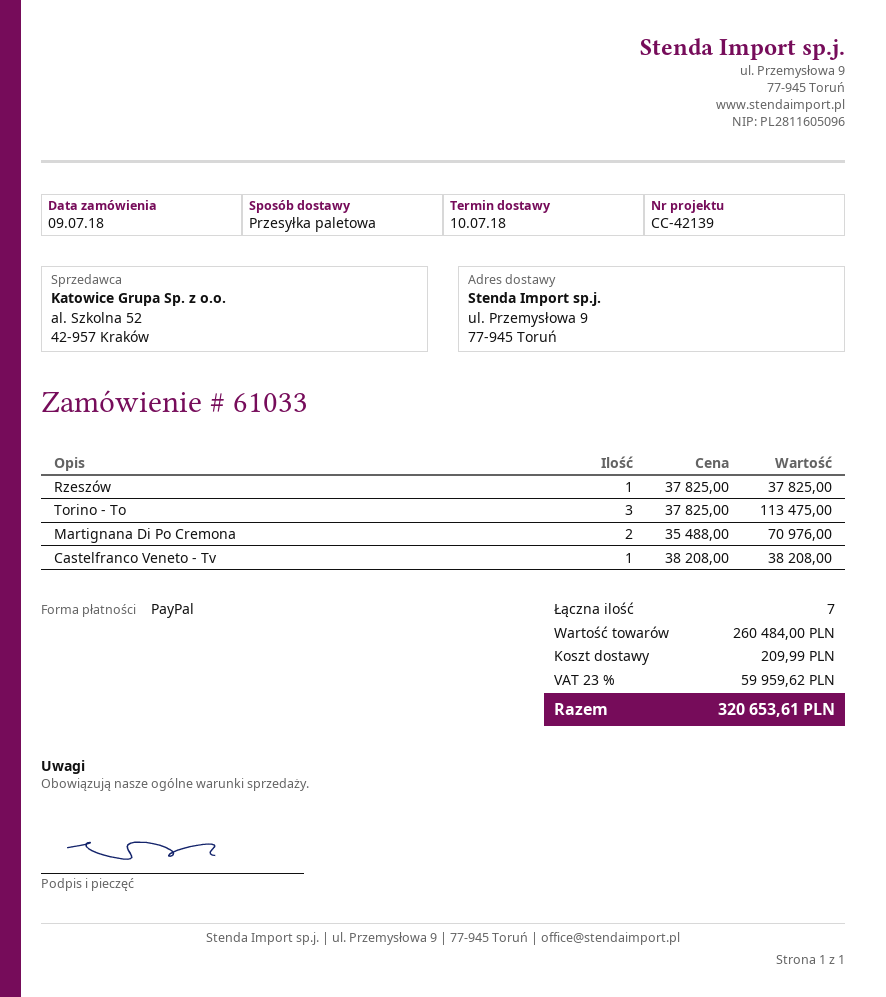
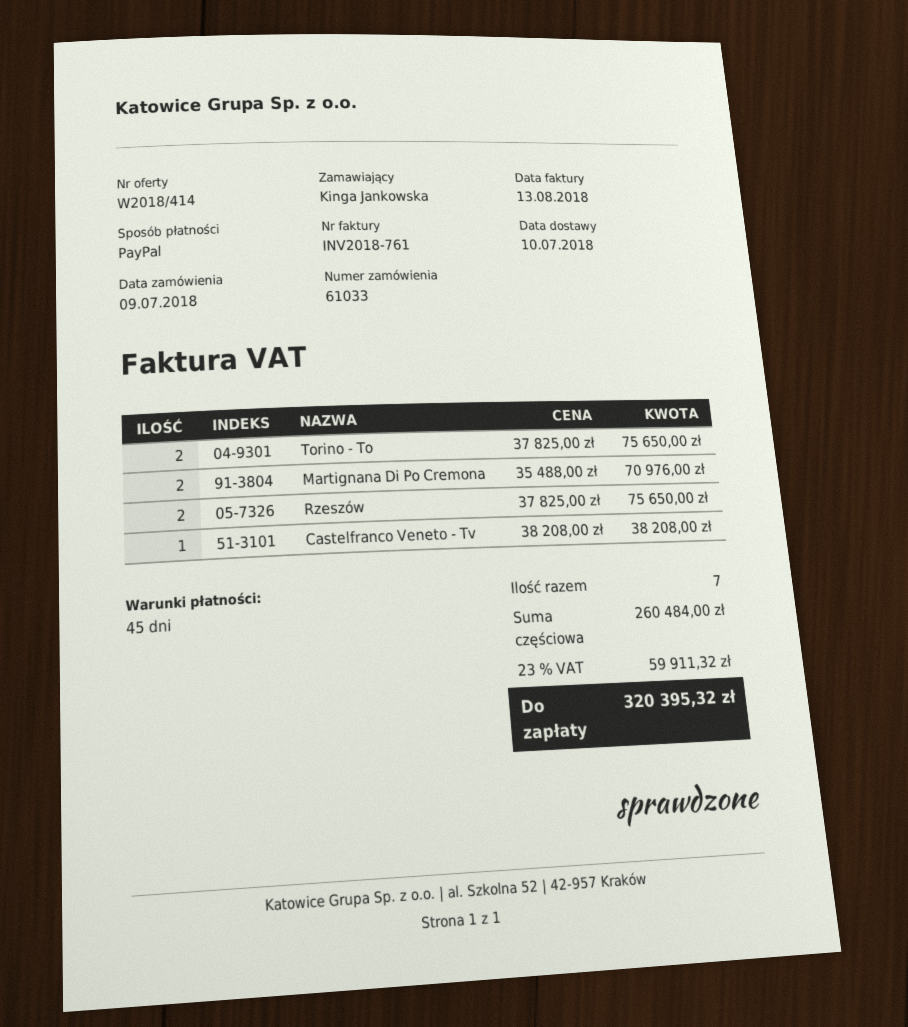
Rzeszów: 1 x 37825.00 = 37825.00 -> 2 x 37825.00 = 75650.00
Torino - To: 3 x 37825.00 = 113475.00 -> 2 x 37825.00 = 75650.00
shipping: 209.99 -> none
tax: 23% = 59959.62 -> 23% = 59911.32
total: 320653.61 -> 320395.32

